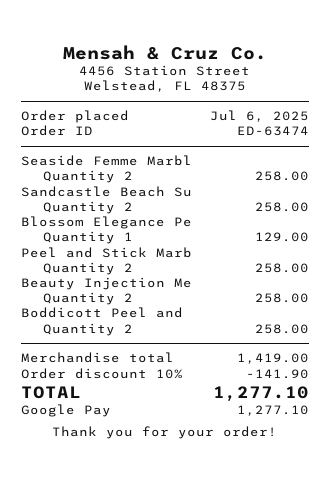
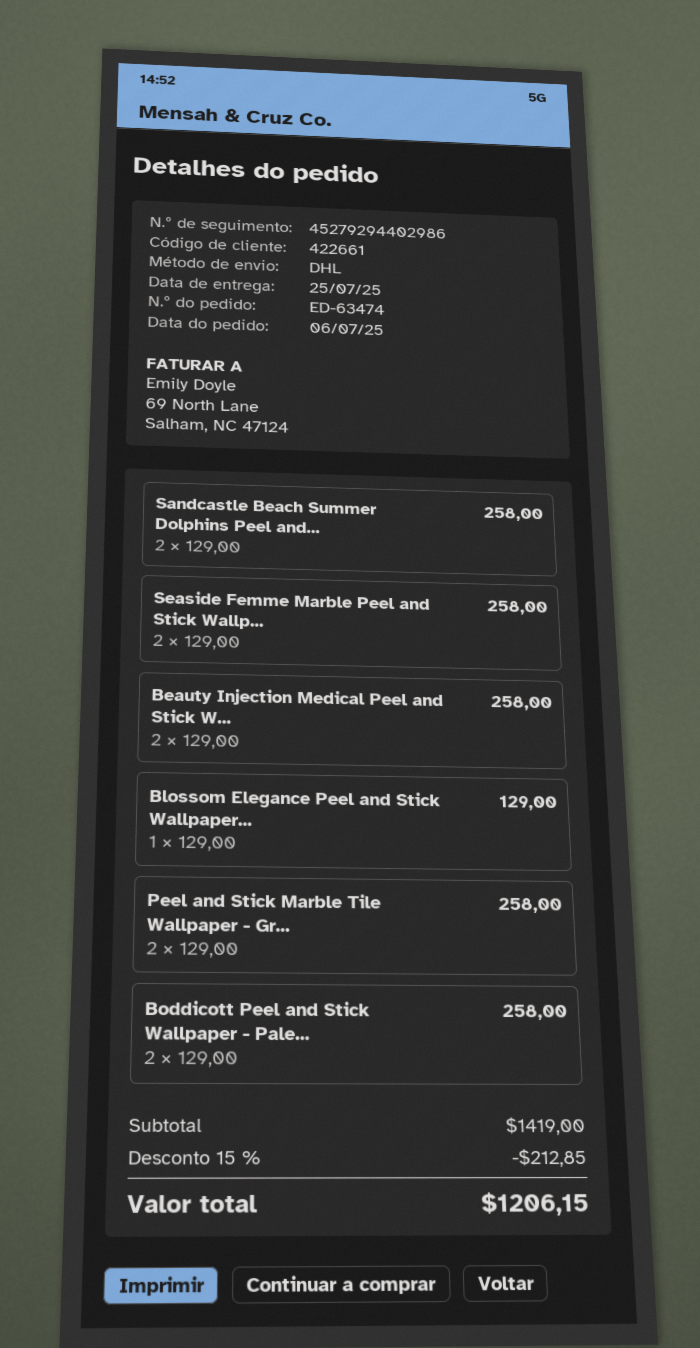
discount: 10% = 141.90 -> 15% = 212.85
total: 1277.10 -> 1206.15

